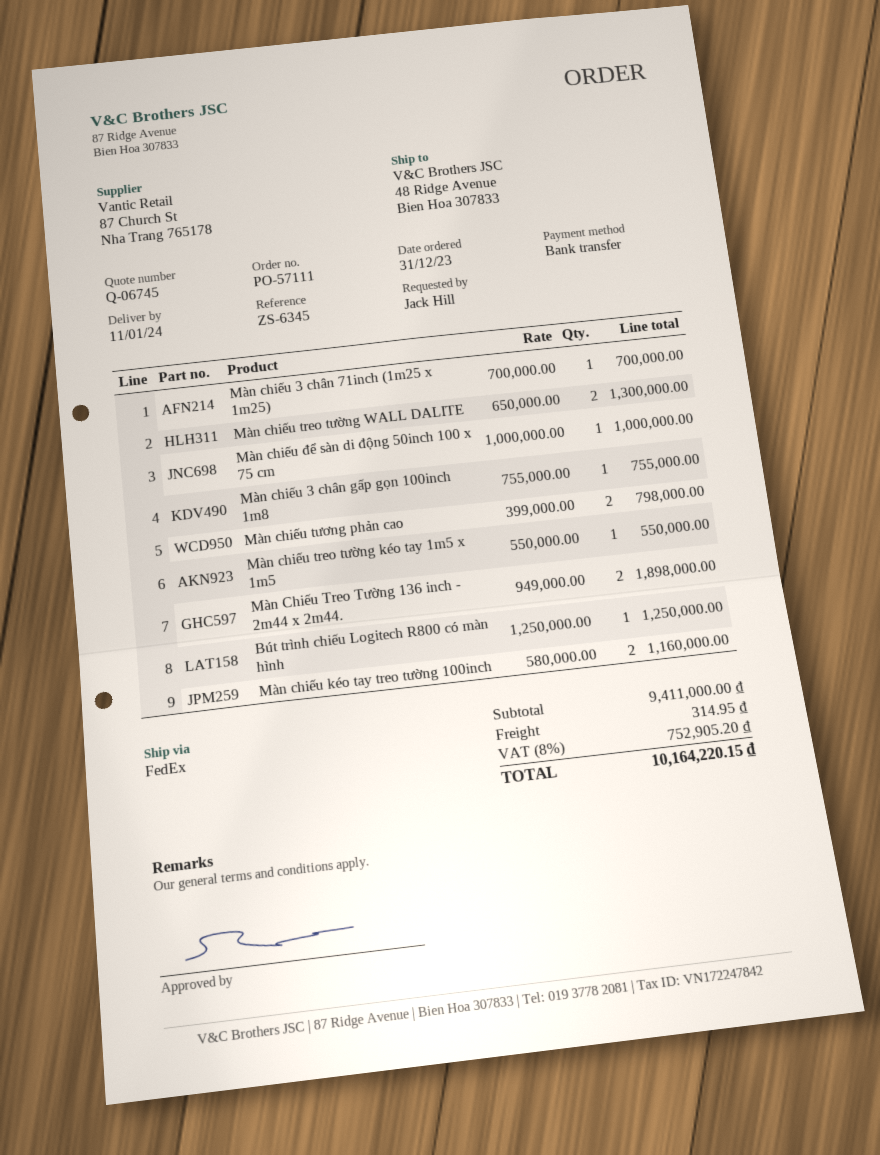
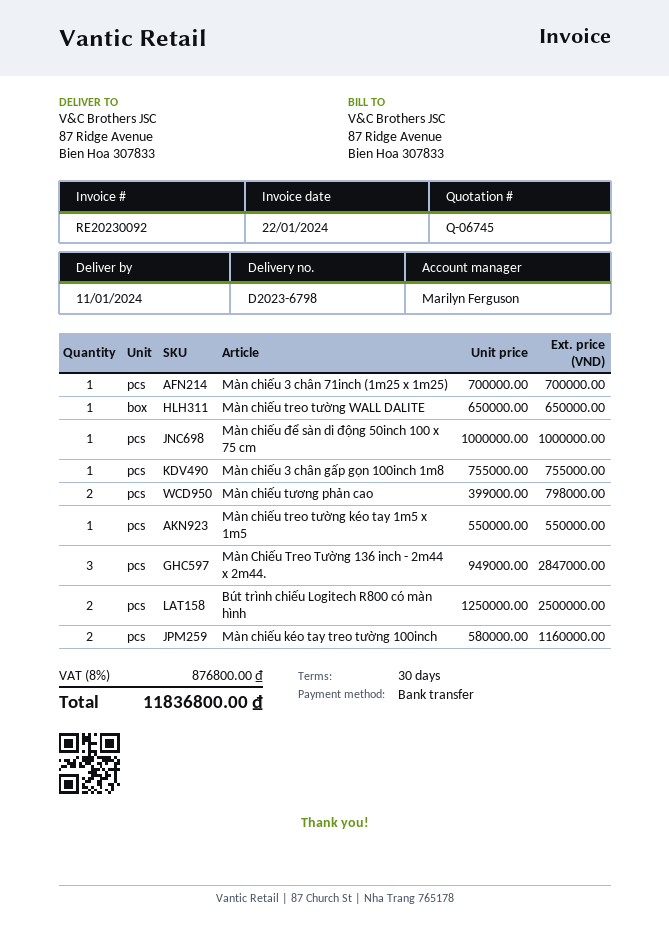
ship to: 48 Ridge Avenue, Bien Hoa 307833 -> 87 Ridge Avenue, Bien Hoa 307833
Màn chiếu treo tường WALL DALITE: 2 x 650000.00 = 1300000.00 -> 1 x 650000.00 = 650000.00
Màn Chiếu Treo Tường 136 inch - 2m44 x 2m44.: 2 x 949000.00 = 1898000.00 -> 3 x 949000.00 = 2847000.00
Bút trình chiếu Logitech R800 có màn hình: 1 x 1250000.00 = 1250000.00 -> 2 x 1250000.00 = 2500000.00
shipping: 314.95 -> none
tax: 8% = 752905.20 -> 8% = 876800.00
total: 10164220.15 -> 11836800.00

